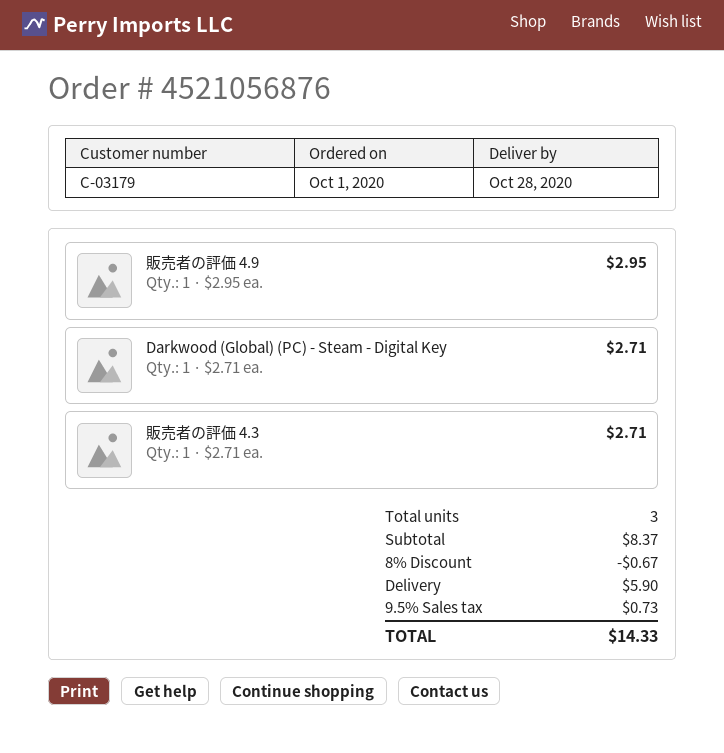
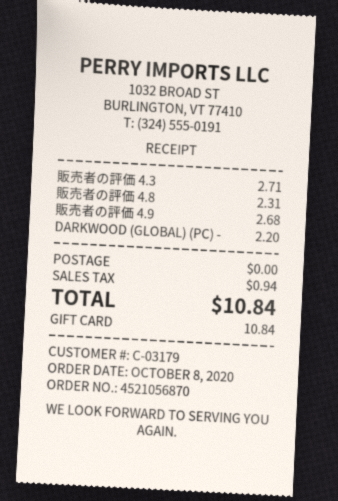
order number: 4521056876 -> 4521056870
order date: 2020-10-01 -> 2020-10-08
販売者の評価 4.9: 1 x 2.95 = 2.95 -> 1 x 2.68 = 2.68
Darkwood (Global) (PC) - Steam - Digital Key: 1 x 2.71 = 2.71 -> 1 x 2.20 = 2.20
販売者の評価 4.8: none -> 1 x 2.31 = 2.31
discount: 8% = 0.67 -> none
shipping: 5.90 -> 0.00
tax: 0.73 -> 0.94
total: 14.33 -> 10.84

